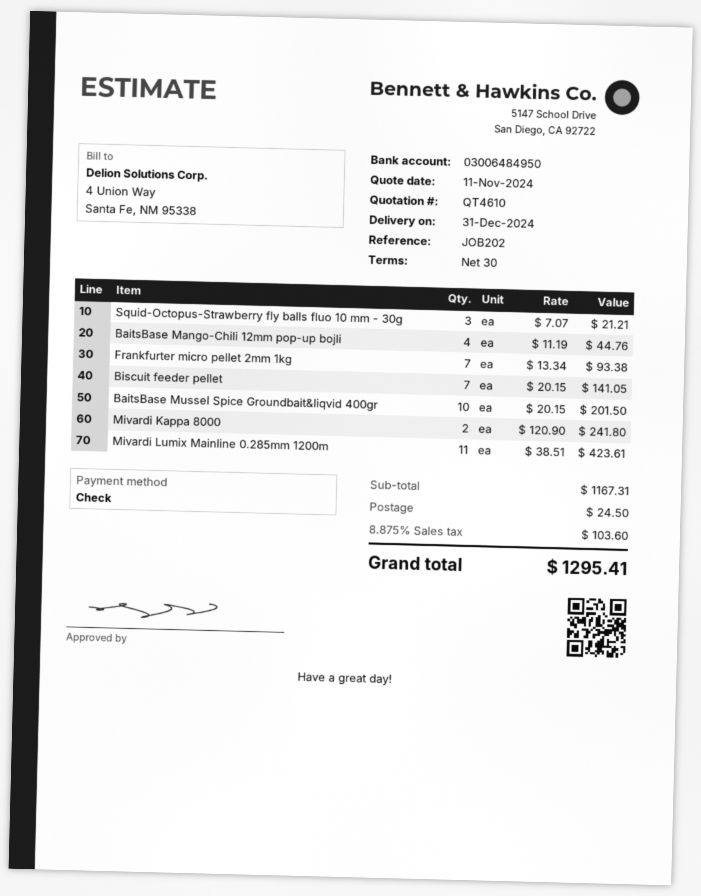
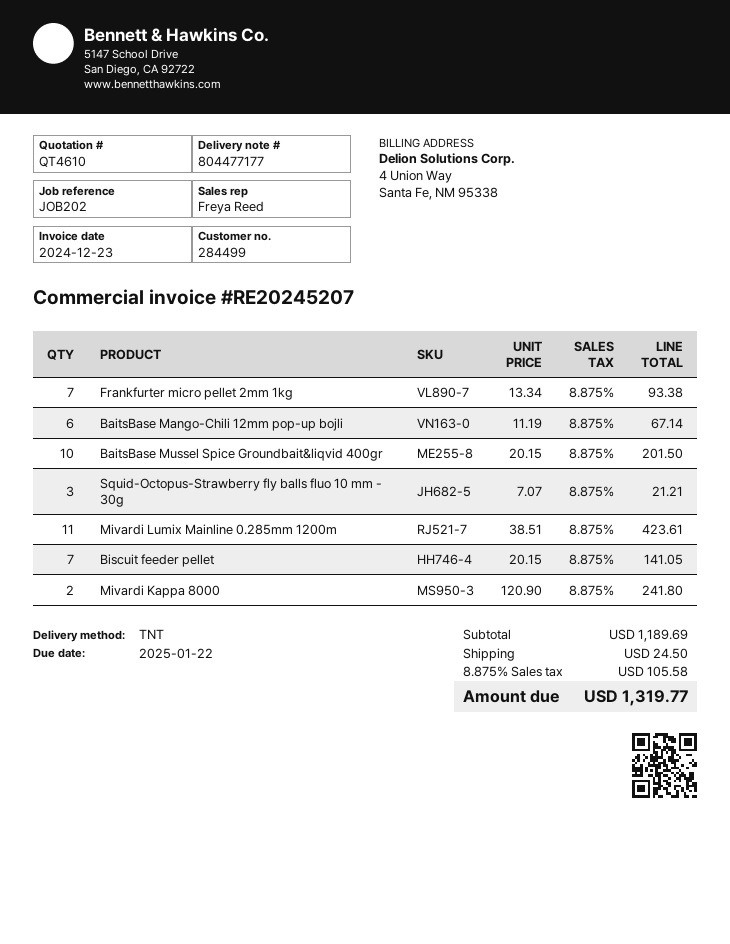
BaitsBase Mango-Chili 12mm pop-up bojli: 4 x 11.19 = 44.76 -> 6 x 11.19 = 67.14
subtotal: 1167.31 -> 1189.69
tax: 8.875% = 103.60 -> 8.875% = 105.58
total: 1295.41 -> 1319.77

